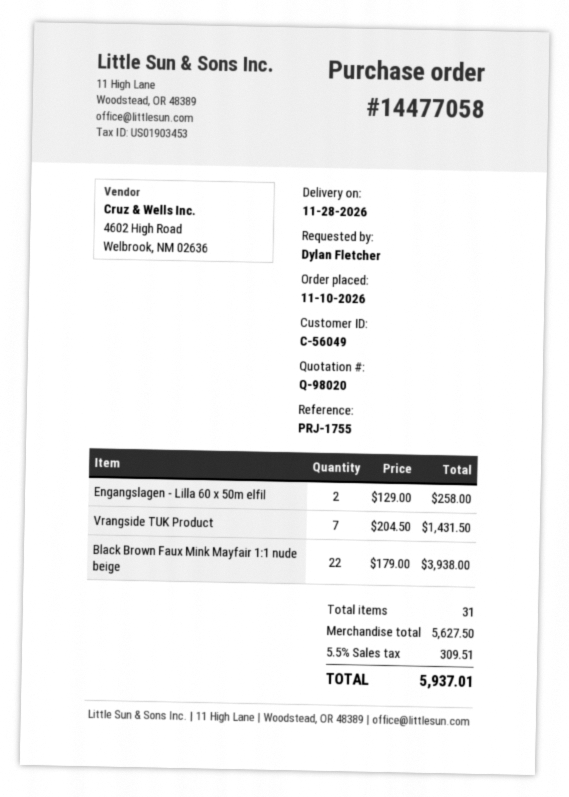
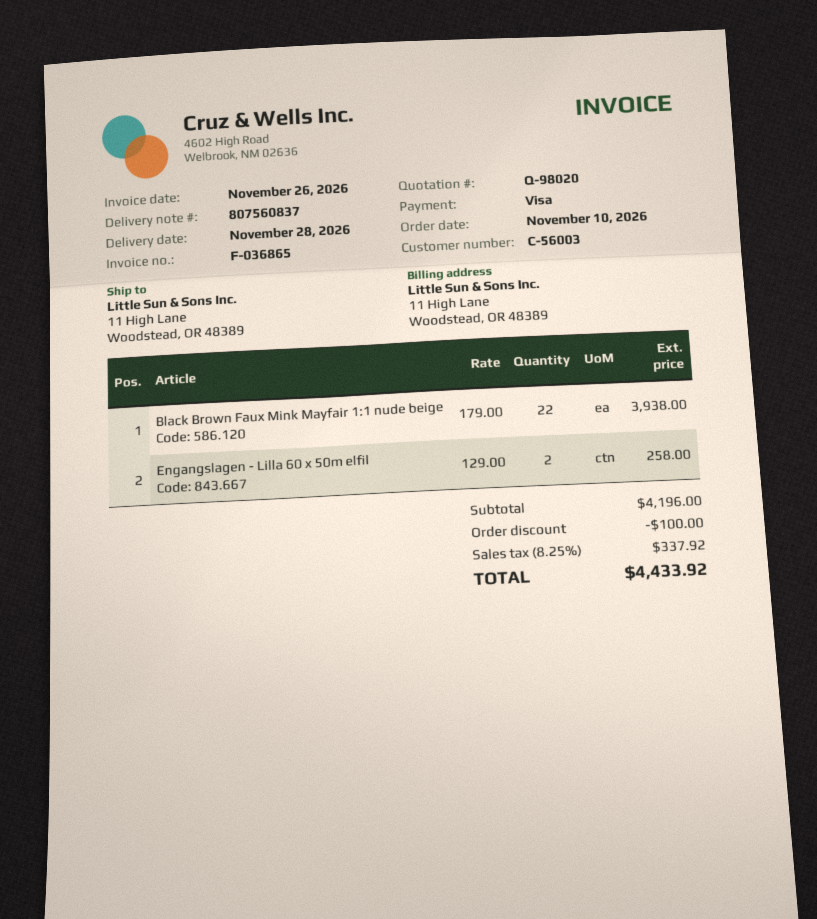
customer number: C-56049 -> C-56003
Vrangside TUK Product: 7 x 204.50 = 1431.50 -> none
subtotal: 5627.50 -> 4196.00
discount: none -> 100.00
tax: 5.5% = 309.51 -> 8.25% = 337.92
total: 5937.01 -> 4433.92

